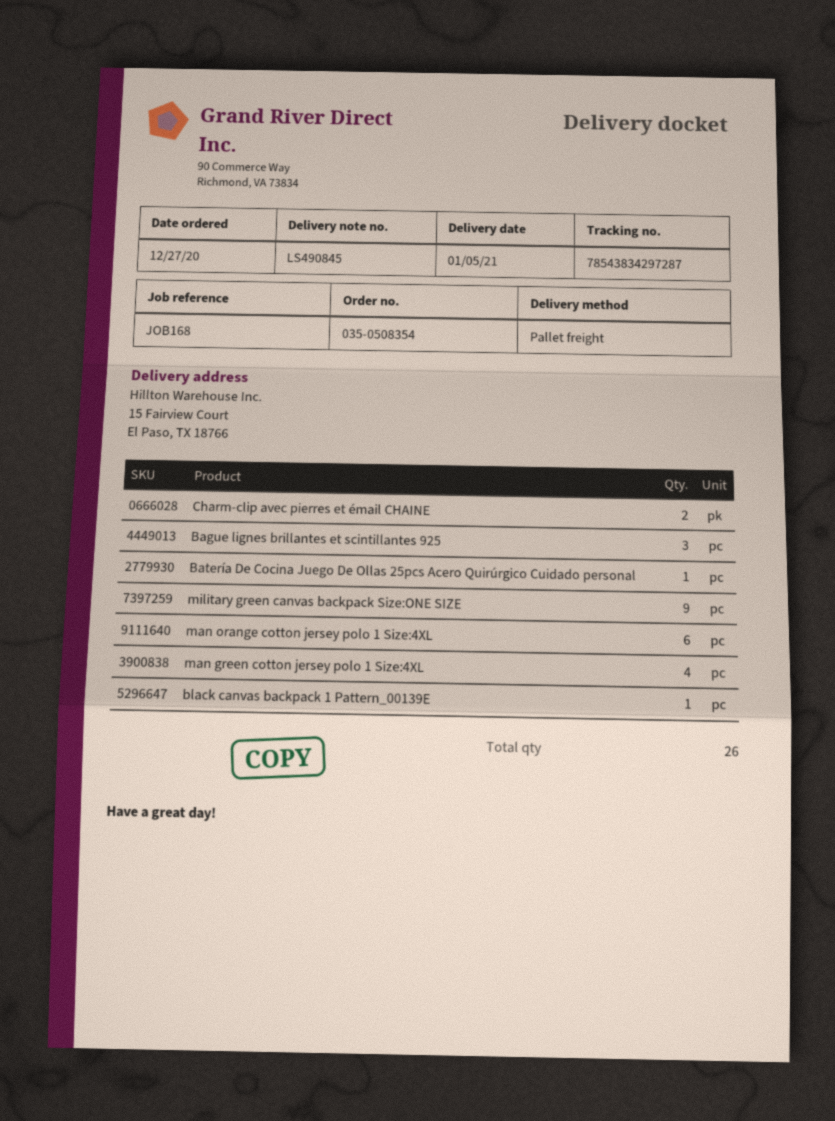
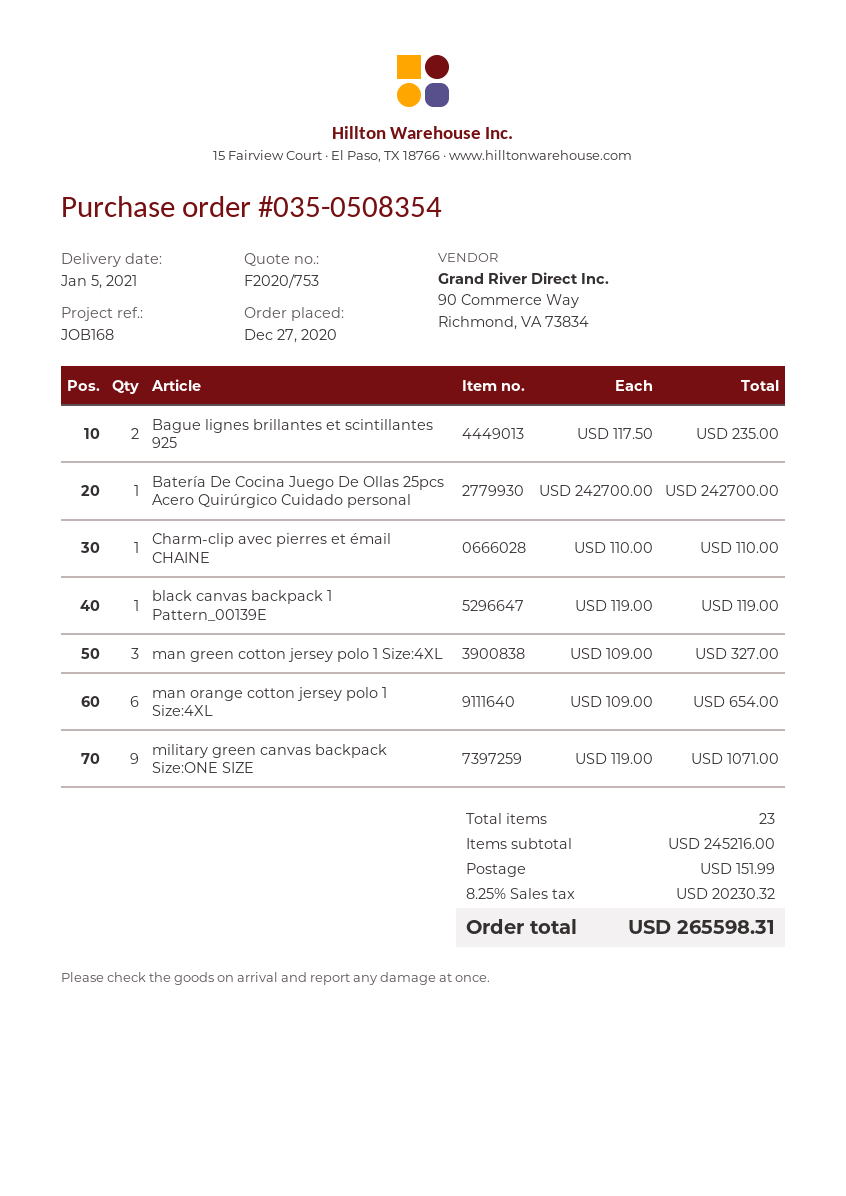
Charm-clip avec pierres et émail CHAINE: 2 -> 1
Bague lignes brillantes et scintillantes 925: 3 -> 2
man green cotton jersey polo 1 Size:4XL: 4 -> 3
total quantity: 26 -> 23

